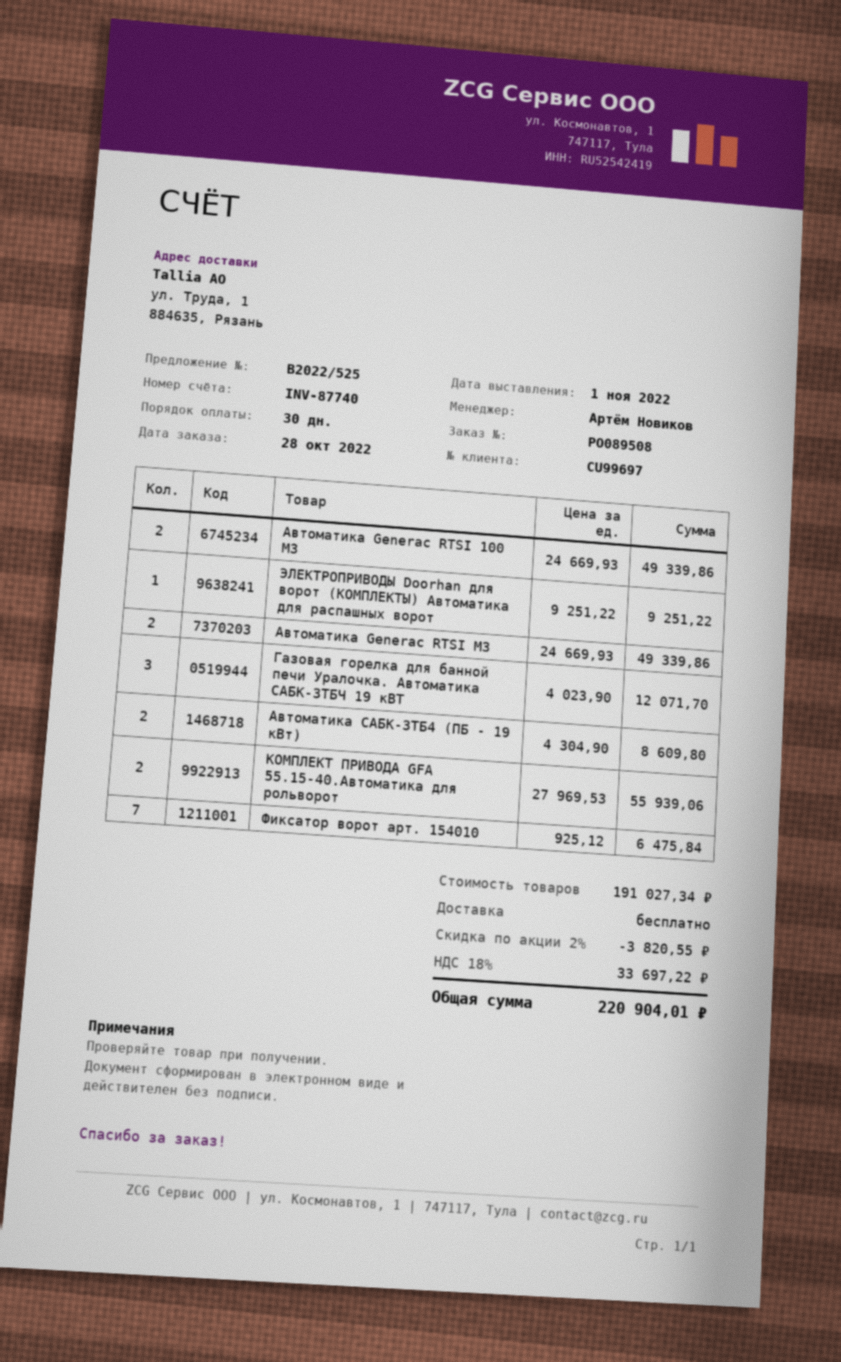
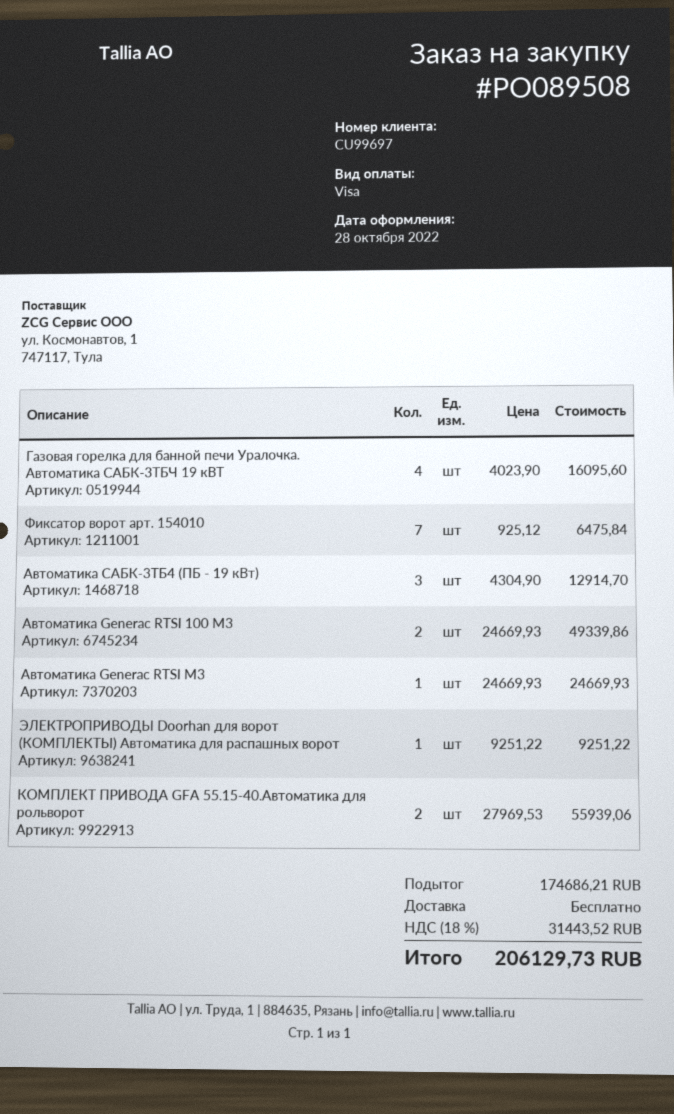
Автоматика Generac RTSI M3: 2 x 24669.93 = 49339.86 -> 1 x 24669.93 = 24669.93
Газовая горелка для банной печи Уралочка. Автоматика САБК-3ТБЧ 19 кВТ: 3 x 4023.90 = 12071.70 -> 4 x 4023.90 = 16095.60
Автоматика САБК-3ТБ4 (ПБ - 19 кВт): 2 x 4304.90 = 8609.80 -> 3 x 4304.90 = 12914.70
subtotal: 191027.34 -> 174686.21
discount: 2% = 3820.55 -> none
tax: 18% = 33697.22 -> 18% = 31443.52
total: 220904.01 -> 206129.73

